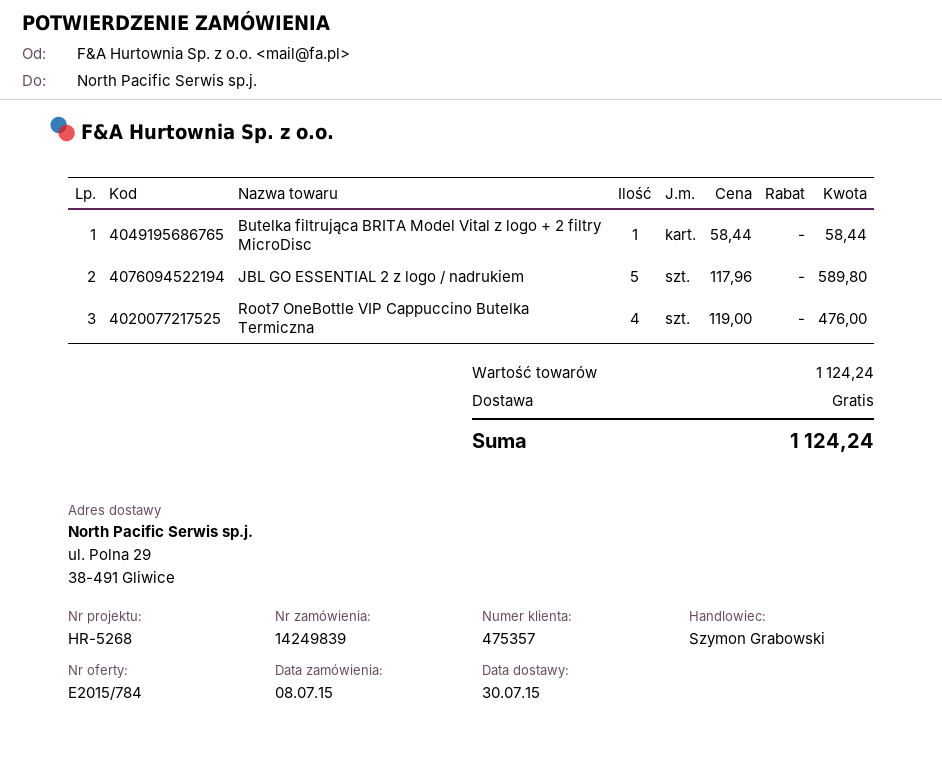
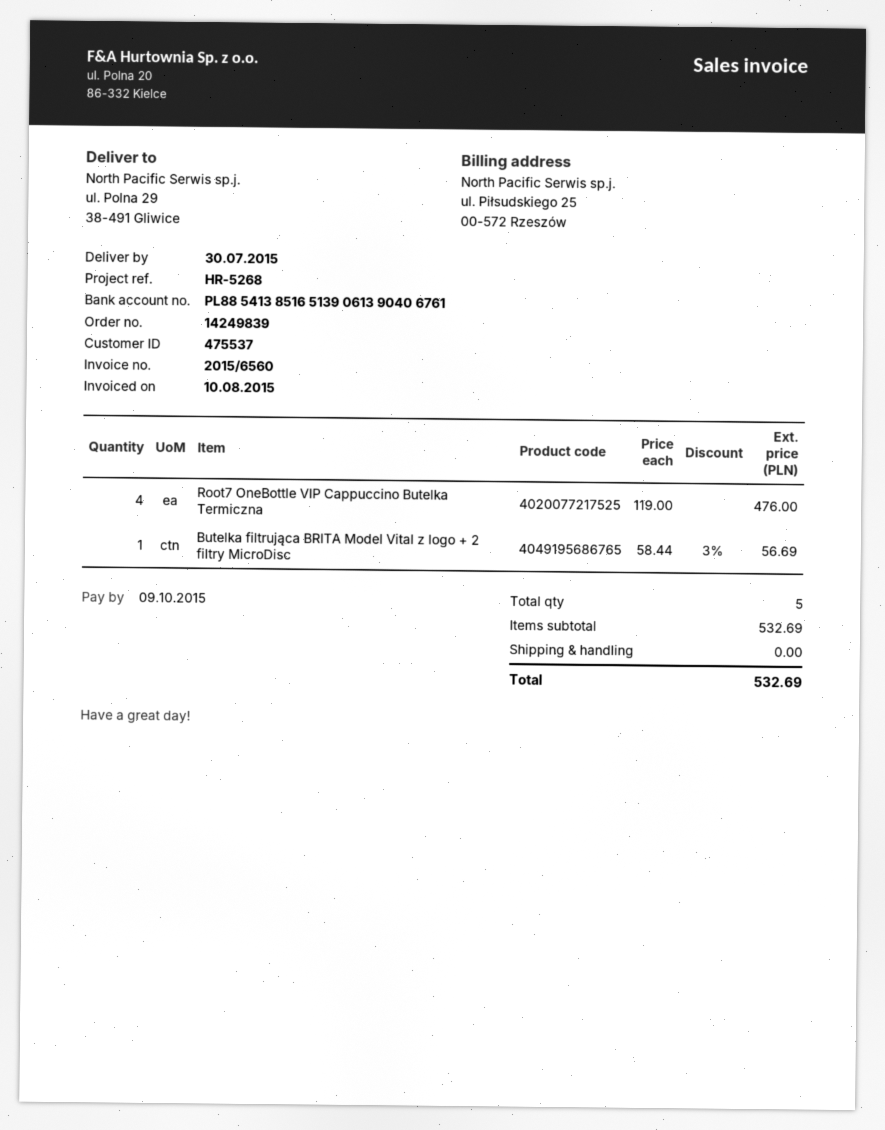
customer number: 475357 -> 475537
Butelka filtrująca BRITA Model Vital z logo + 2 filtry MicroDisc: 1 x 58.44 = 58.44 -> 1 x 58.44 - 3% = 56.69
JBL GO ESSENTIAL 2 z logo / nadrukiem: 5 x 117.96 = 589.80 -> none
subtotal: 1124.24 -> 532.69
total: 1124.24 -> 532.69

